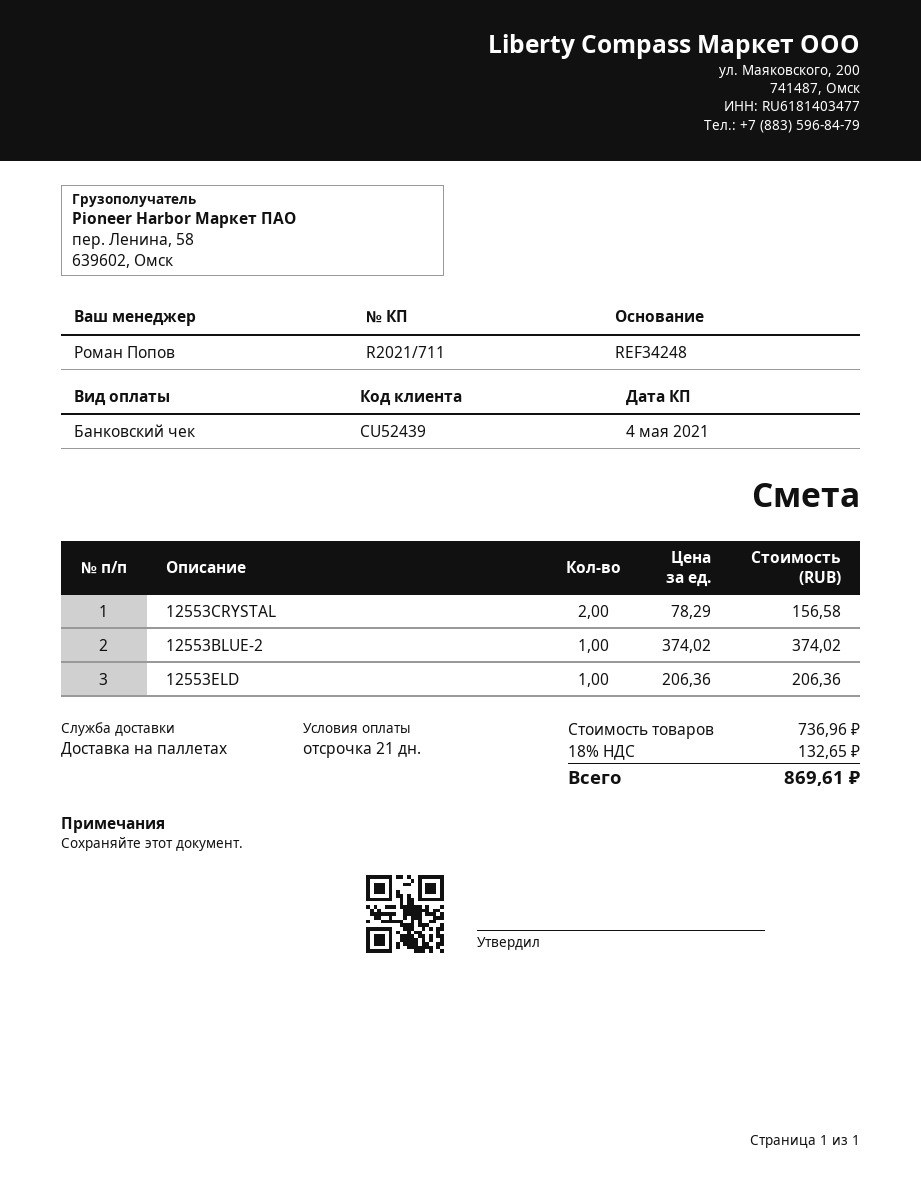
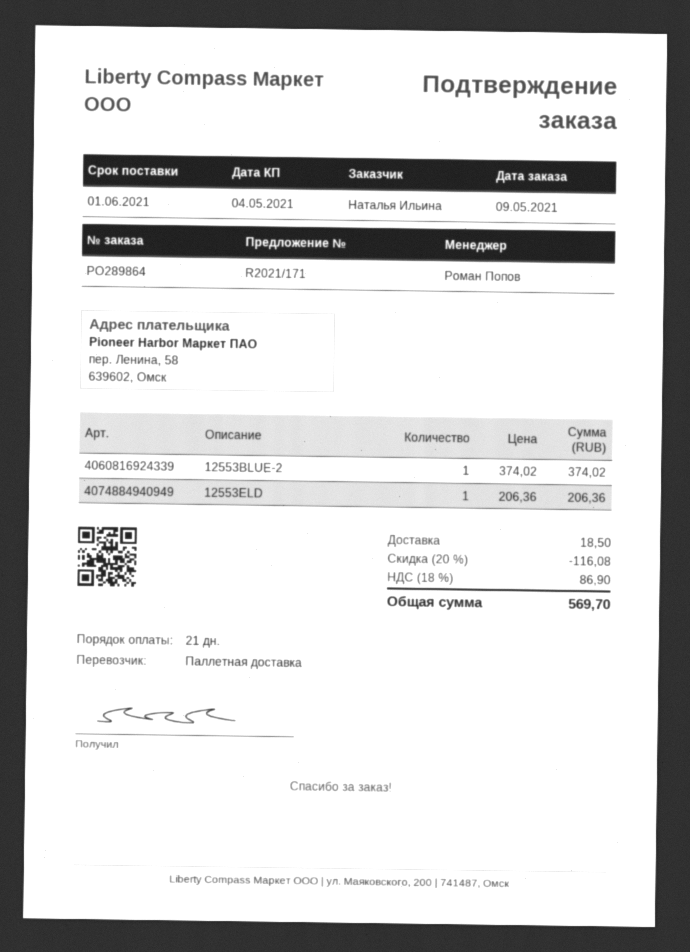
quote number: R2021/711 -> R2021/171
12553CRYSTAL: 2 x 78.29 = 156.58 -> none
discount: none -> 20% = 116.08
shipping: none -> 18.50
tax: 18% = 132.65 -> 18% = 86.90
total: 869.61 -> 569.70

